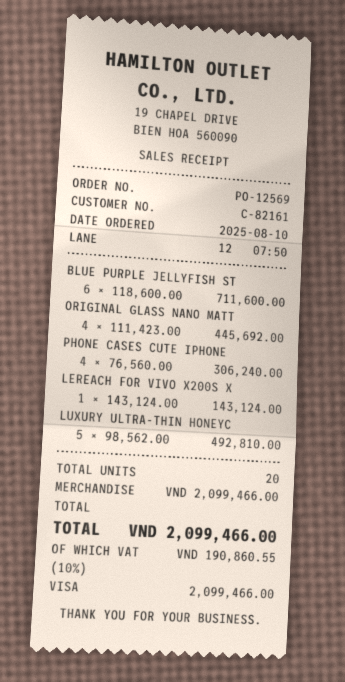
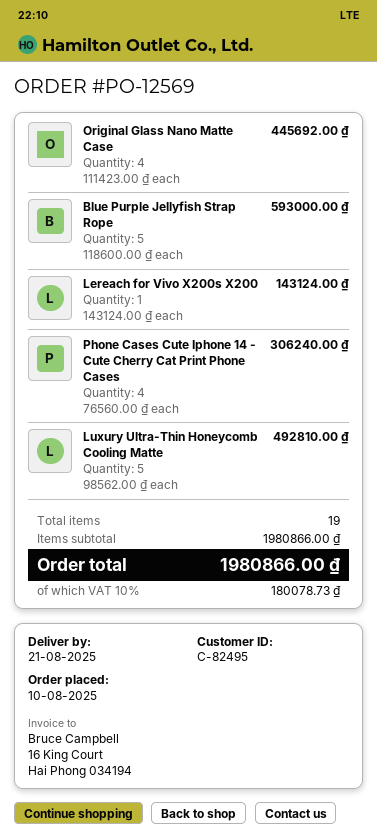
customer number: C-82161 -> C-82495
BLUE PURPLE JELLYFISH ST: 6 x 118600.00 = 711600.00 -> 5 x 118600.00 = 593000.00
total quantity: 20 -> 19
subtotal: 2099466.00 -> 1980866.00
tax: 10% = 190860.55 -> 10% = 180078.73
total: 2099466.00 -> 1980866.00

